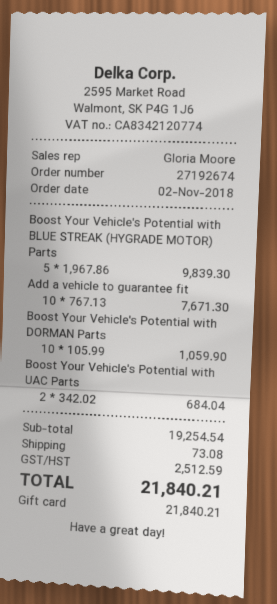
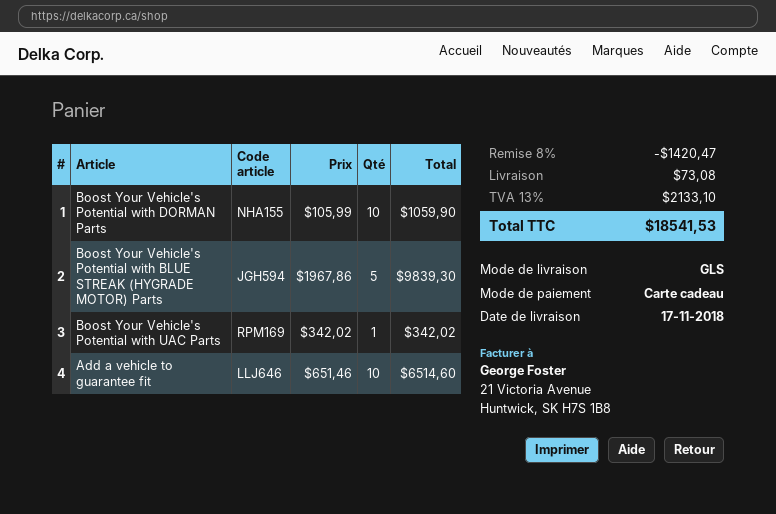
Add a vehicle to guarantee fit: 10 x 767.13 = 7671.30 -> 10 x 651.46 = 6514.60
Boost Your Vehicle's Potential with UAC Parts: 2 x 342.02 = 684.04 -> 1 x 342.02 = 342.02
discount: none -> 8% = 1420.47
tax: 2512.59 -> 2133.10
total: 21840.21 -> 18541.53

